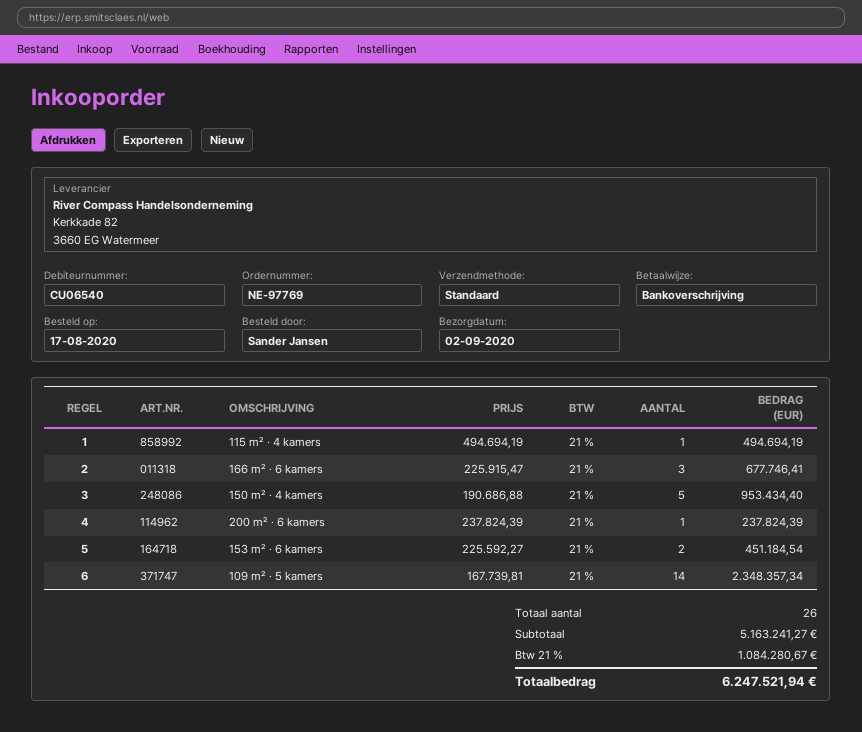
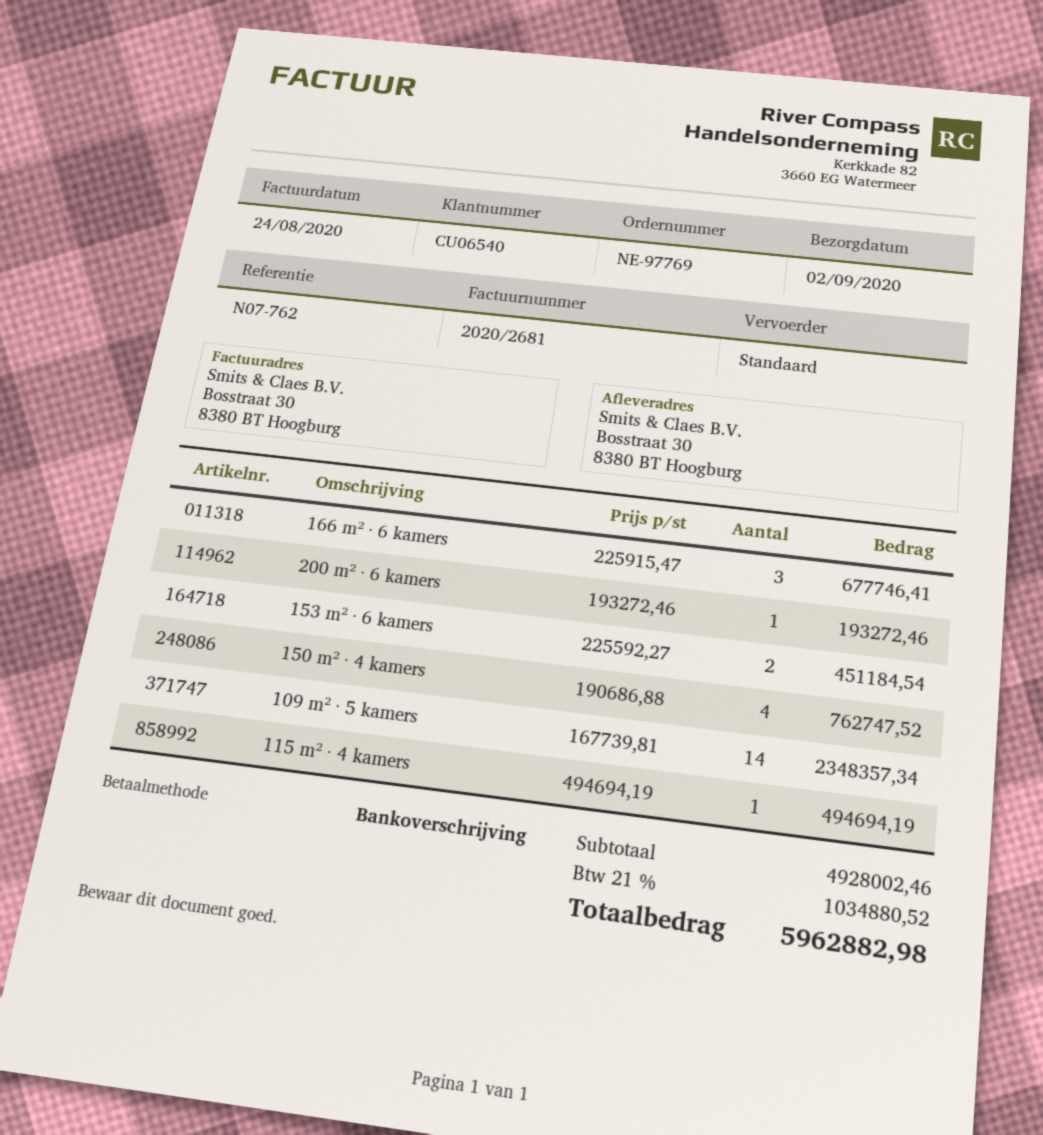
150 m² · 4 kamers: 5 x 190686.88 = 953434.40 -> 4 x 190686.88 = 762747.52
200 m² · 6 kamers: 1 x 237824.39 = 237824.39 -> 1 x 193272.46 = 193272.46
subtotal: 5163241.27 -> 4928002.46
tax: 21% = 1084280.67 -> 21% = 1034880.52
total: 6247521.94 -> 5962882.98

